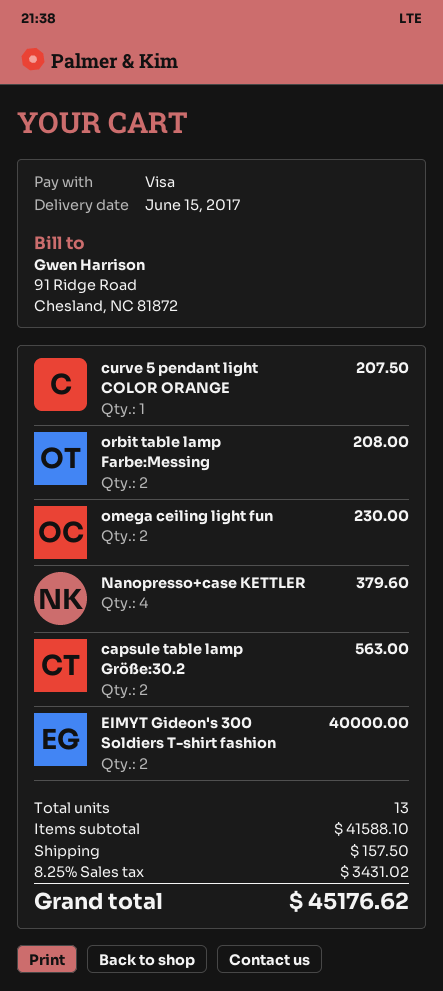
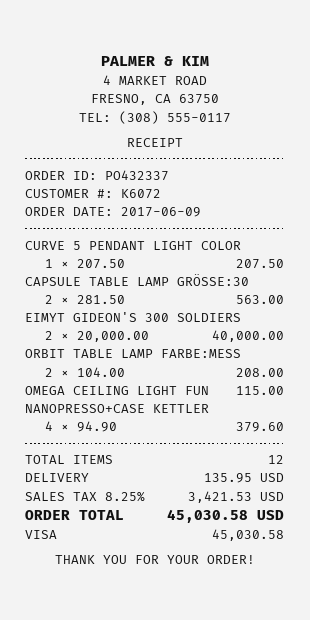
omega ceiling light fun: 2 for 230.00 -> 1 for 115.00
total quantity: 13 -> 12
shipping: 157.50 -> 135.95
tax: 8.25% = 3431.02 -> 8.25% = 3421.53
total: 45176.62 -> 45030.58

